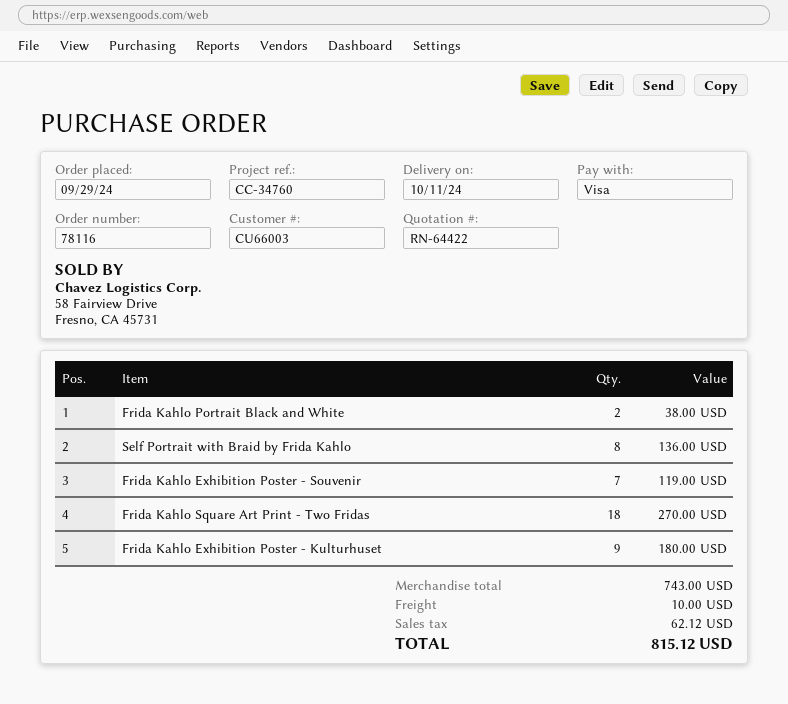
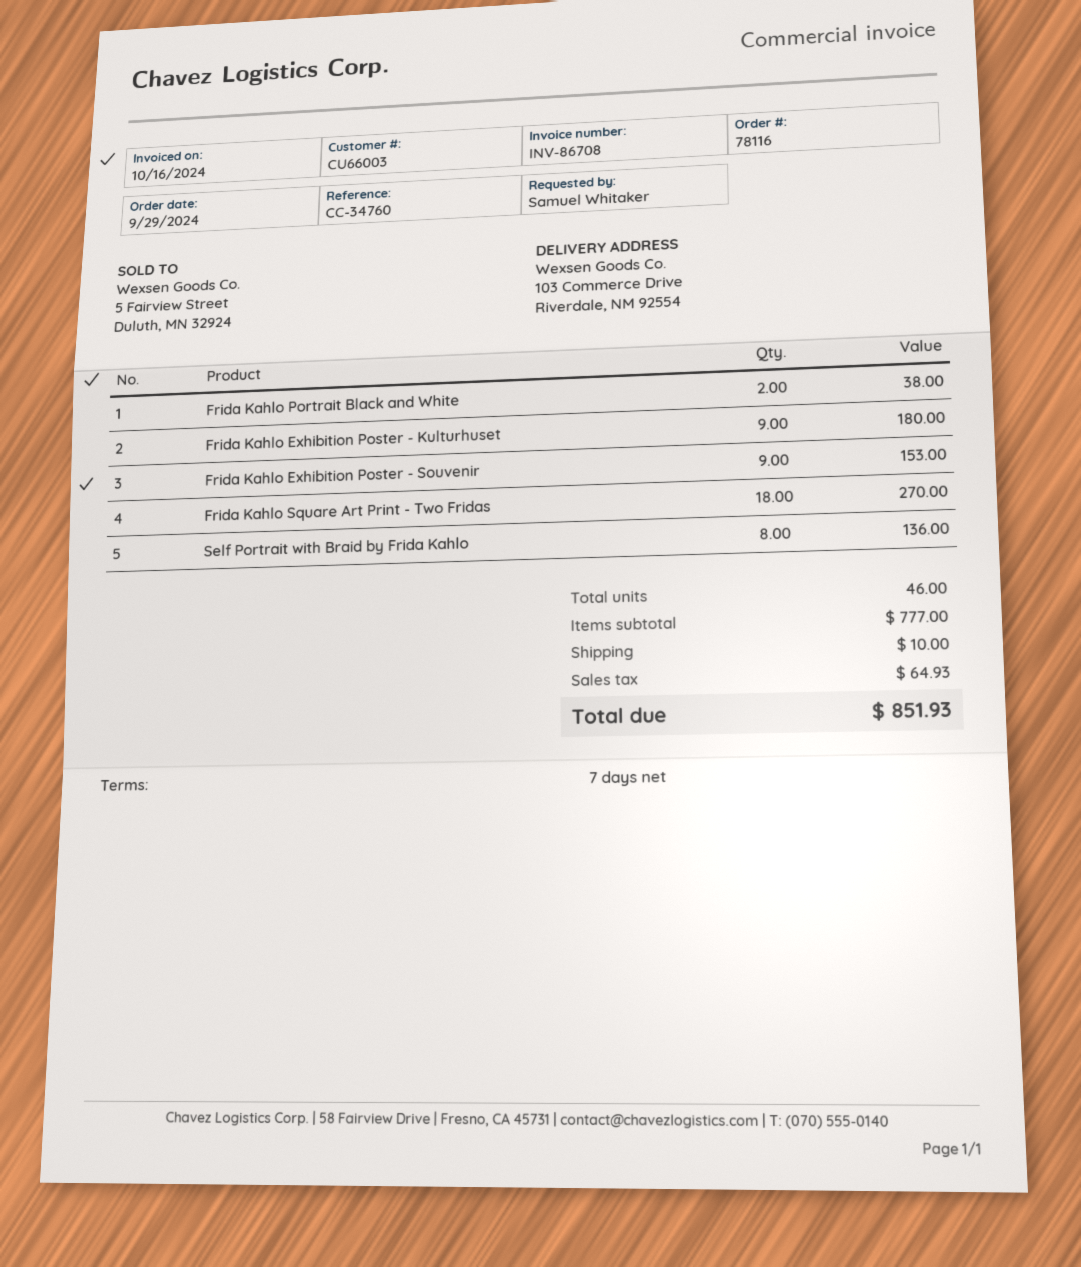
Frida Kahlo Exhibition Poster - Souvenir: 7 for 119.00 -> 9 for 153.00
subtotal: 743.00 -> 777.00
tax: 62.12 -> 64.93
total: 815.12 -> 851.93

